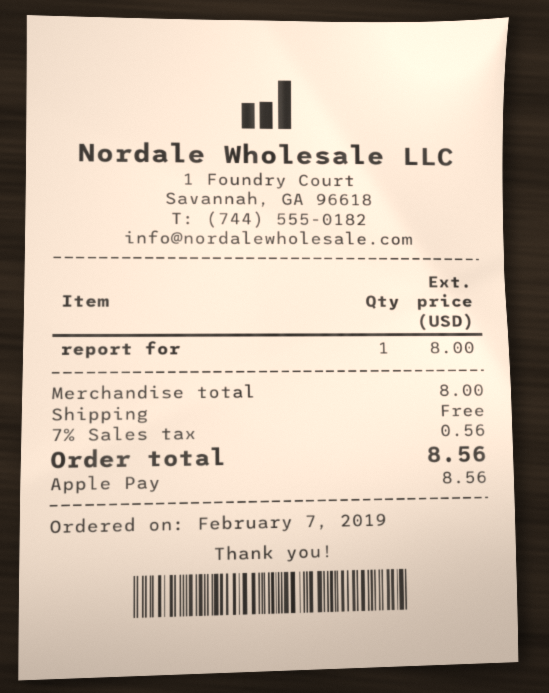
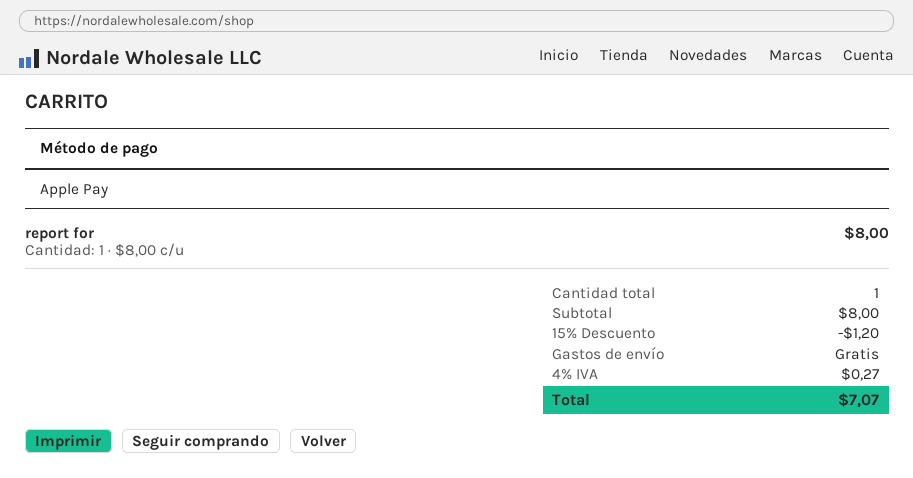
discount: none -> 15% = 1.20
tax: 7% = 0.56 -> 4% = 0.27
total: 8.56 -> 7.07

